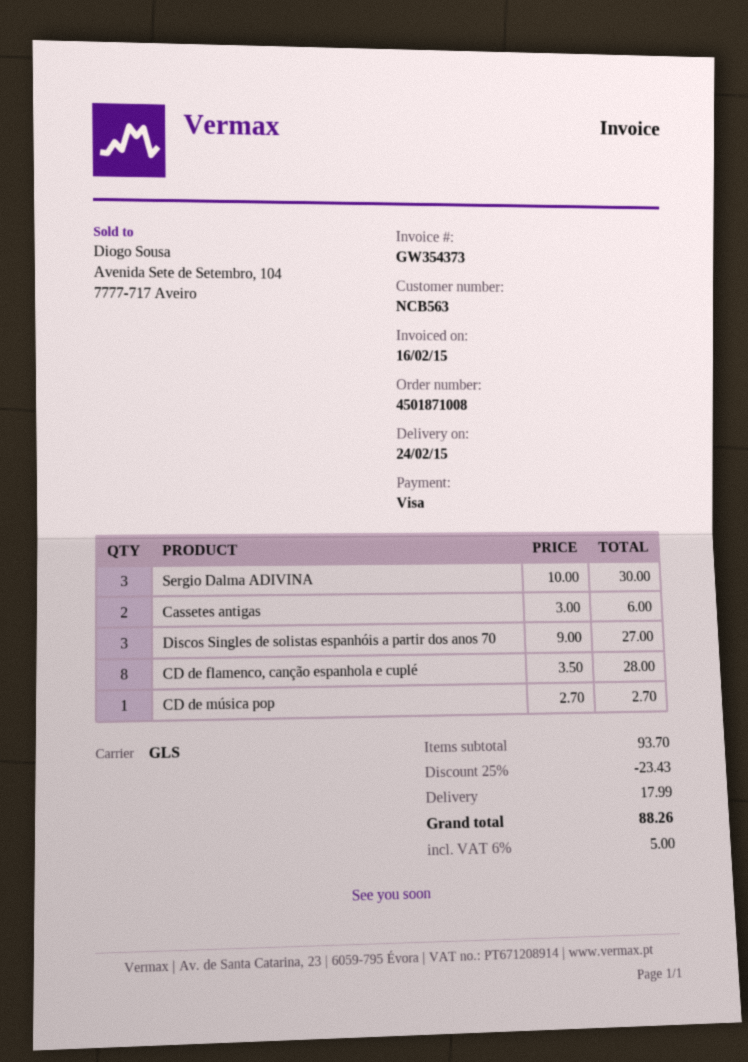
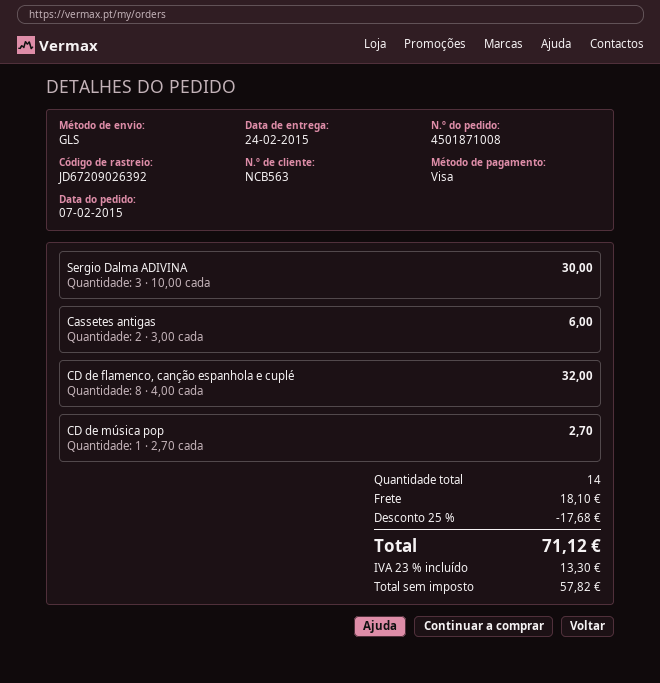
Discos Singles de solistas espanhóis a partir dos anos 70: 3 x 9.00 = 27.00 -> none
CD de flamenco, canção espanhola e cuplé: 8 x 3.50 = 28.00 -> 8 x 4.00 = 32.00
discount: 25% = 23.43 -> 25% = 17.68
shipping: 17.99 -> 18.10
tax: 6% = 5.00 -> 23% = 13.30
total: 88.26 -> 71.12

